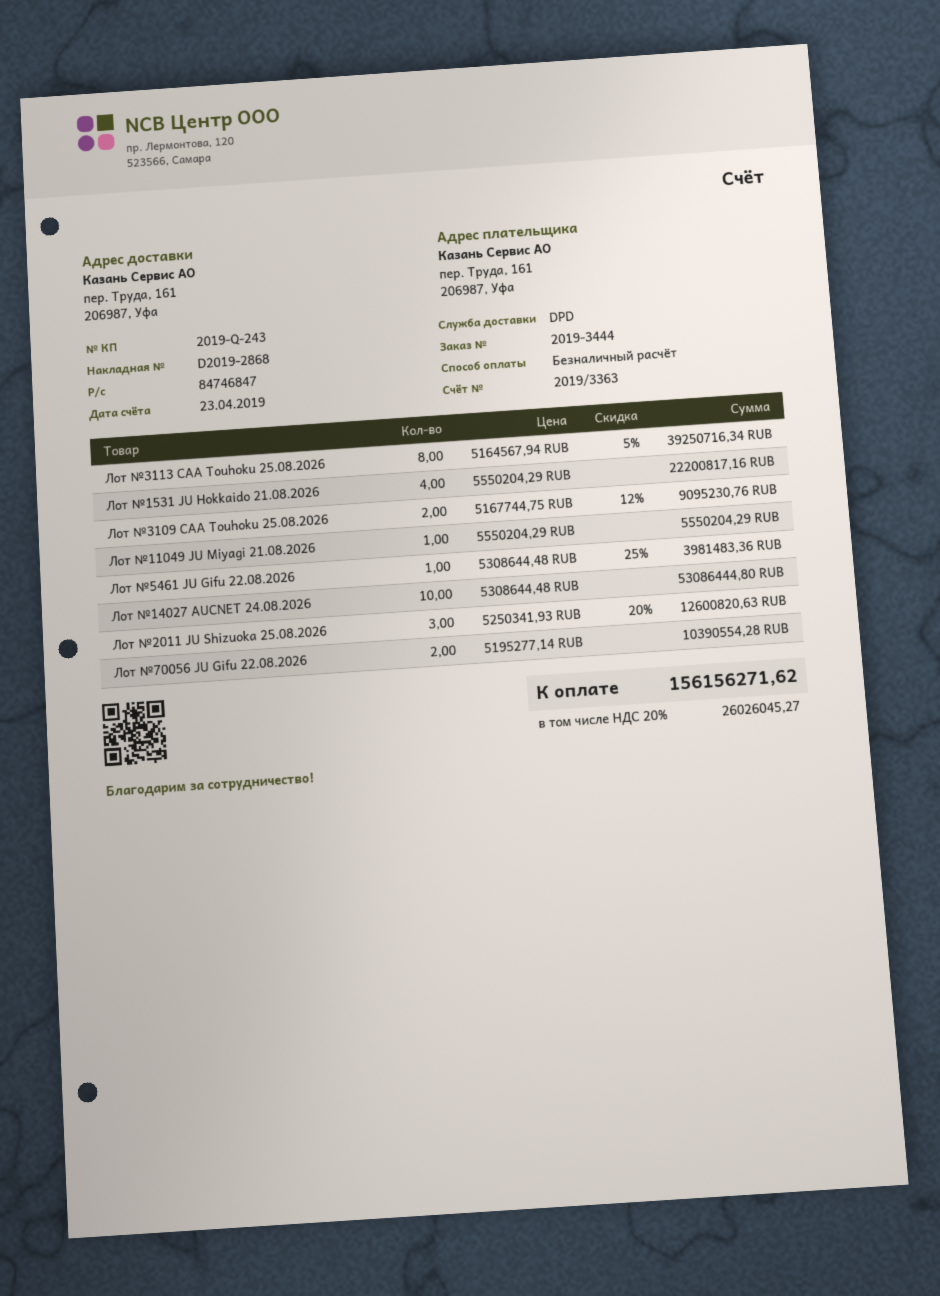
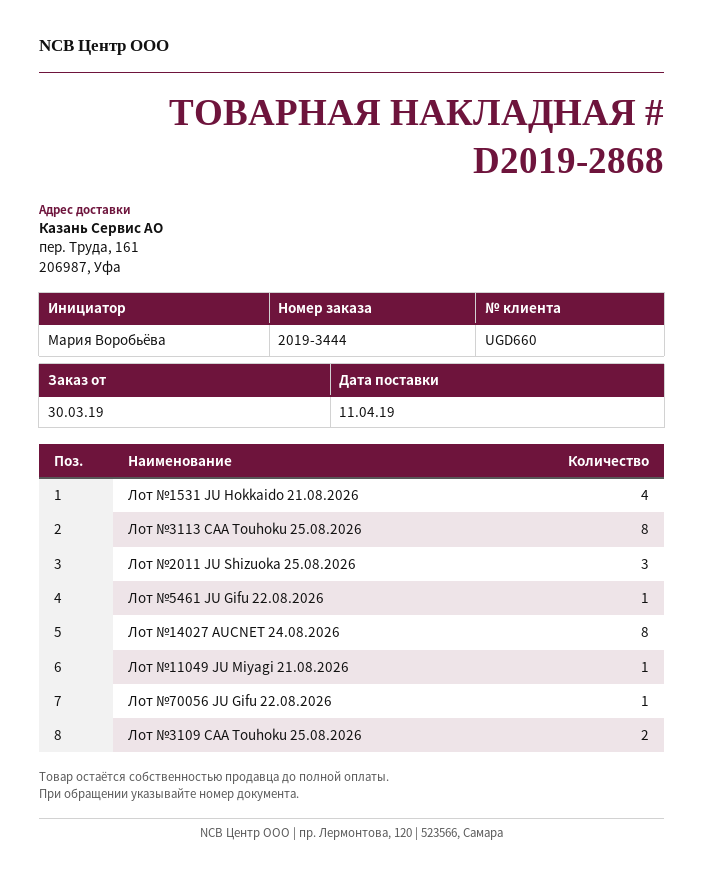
Лот №14027 AUCNET 24.08.2026: 10 -> 8
Лот №70056 JU Gifu 22.08.2026: 2 -> 1

